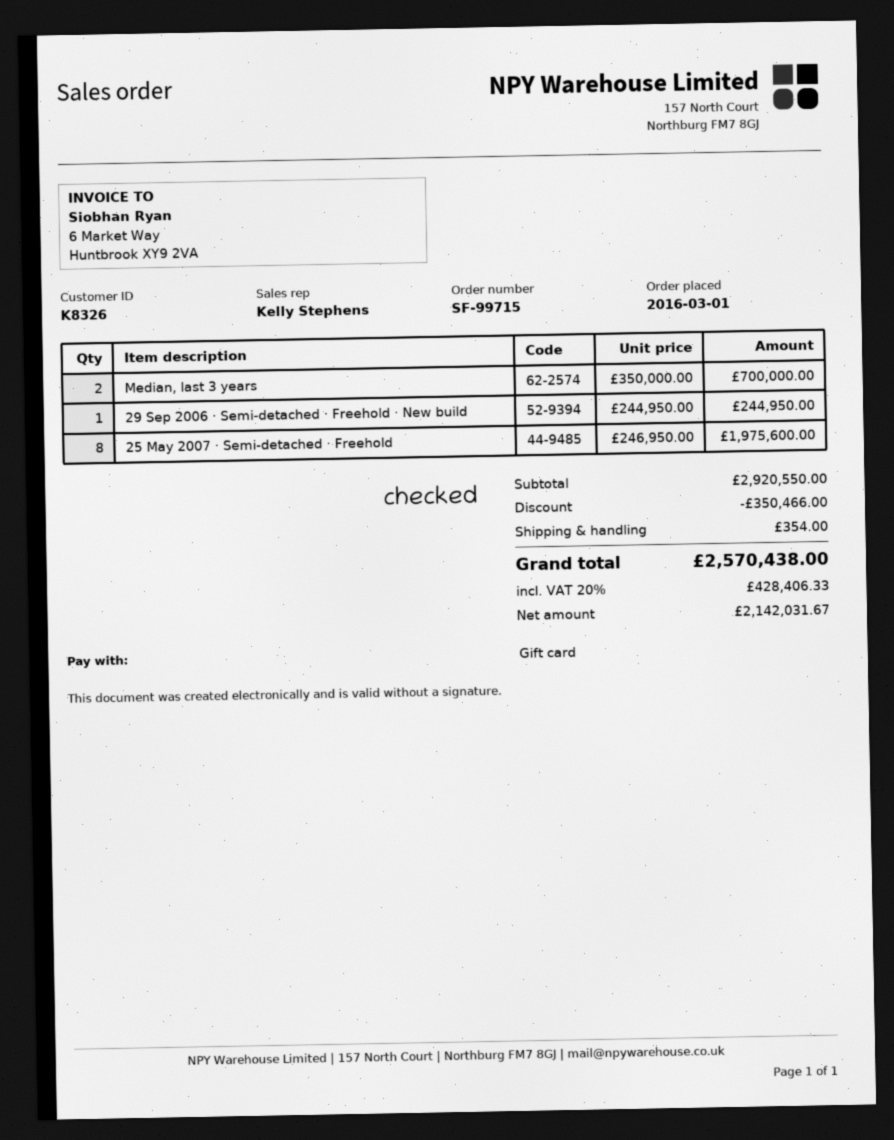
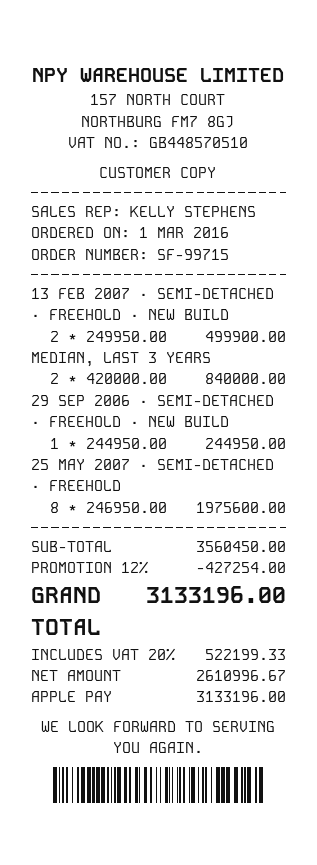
payment method: gift card -> Apple Pay
Median, last 3 years: 2 x 350000.00 = 700000.00 -> 2 x 420000.00 = 840000.00
13 FEB 2007 · SEMI-DETACHED · FREEHOLD · NEW BUILD: none -> 2 x 249950.00 = 499900.00
subtotal: 2920550.00 -> 3560450.00
discount: 350466.00 -> 427254.00
shipping: 354.00 -> none
net: 2142031.67 -> 2610996.67
tax: 20% = 428406.33 -> 20% = 522199.33
total: 2570438.00 -> 3133196.00

